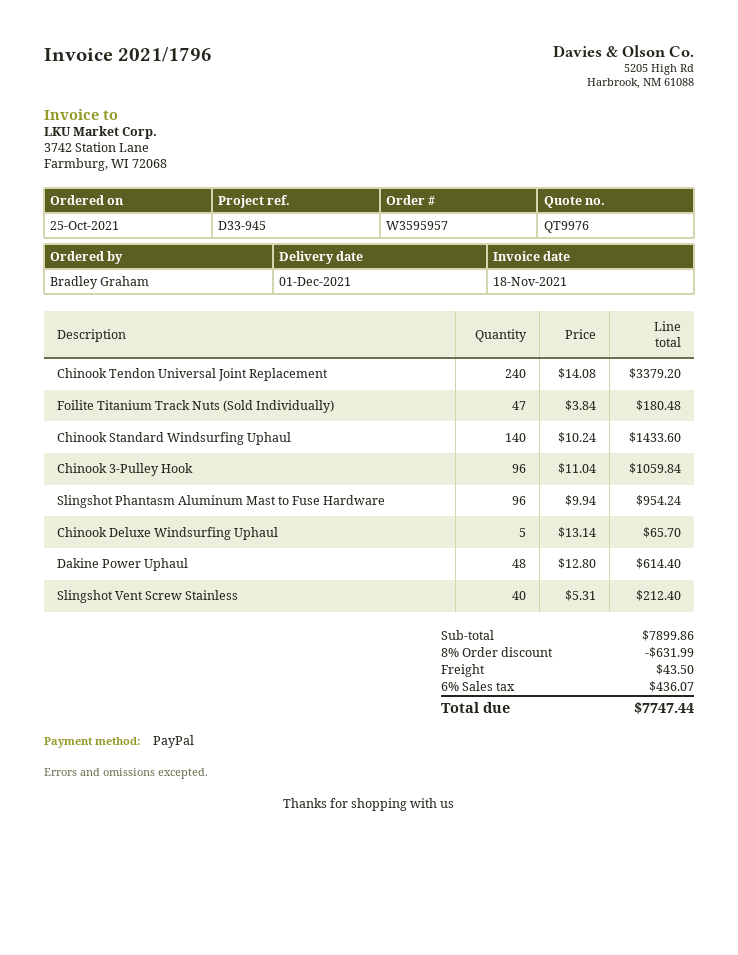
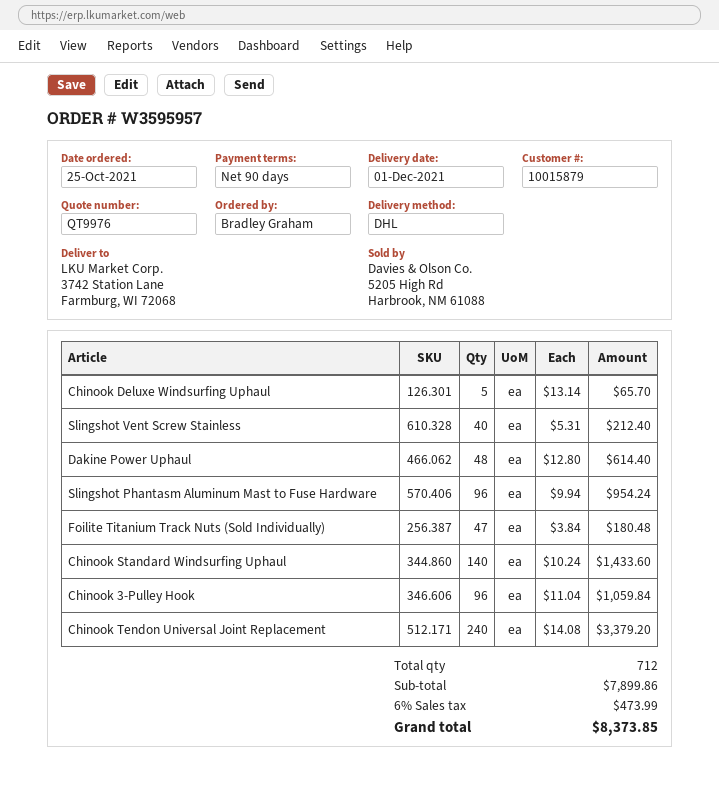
discount: 8% = 631.99 -> none
shipping: 43.50 -> none
tax: 6% = 436.07 -> 6% = 473.99
total: 7747.44 -> 8373.85

